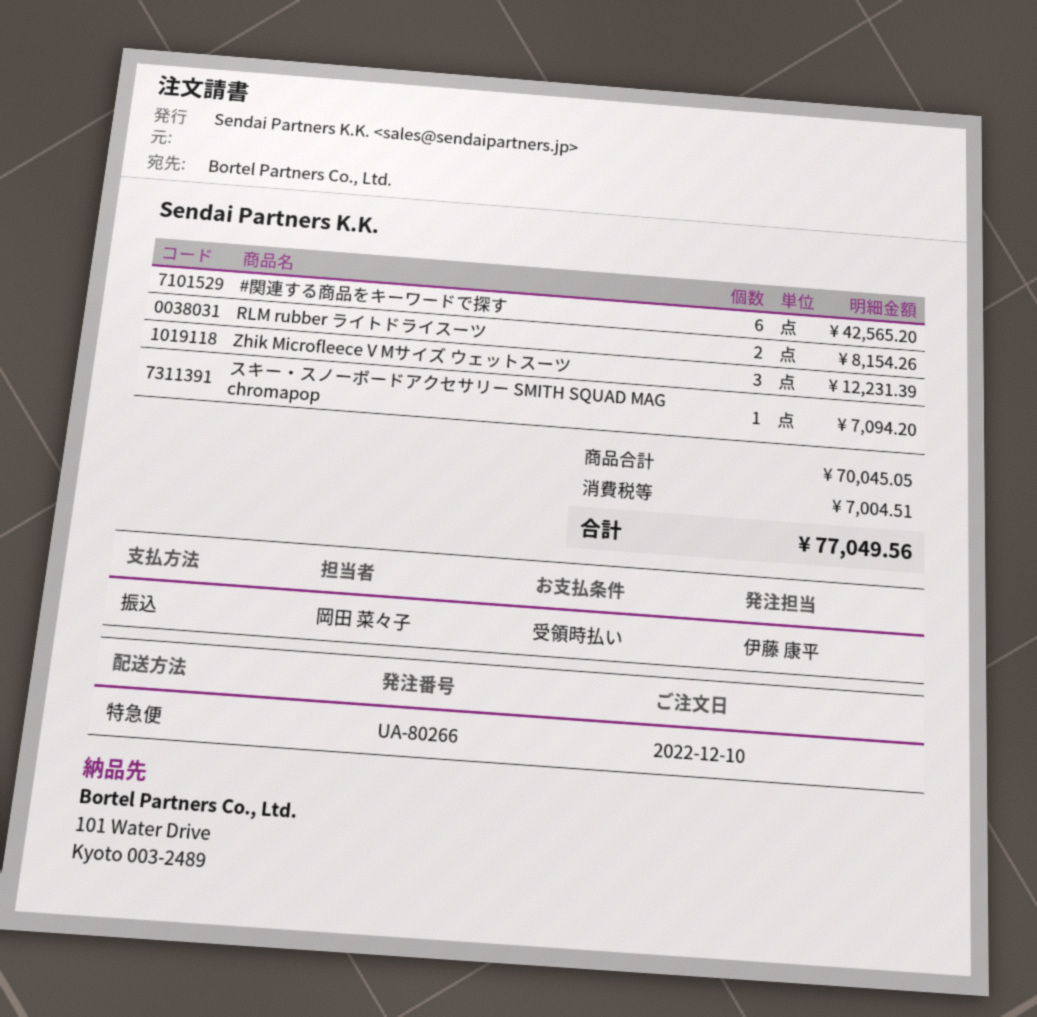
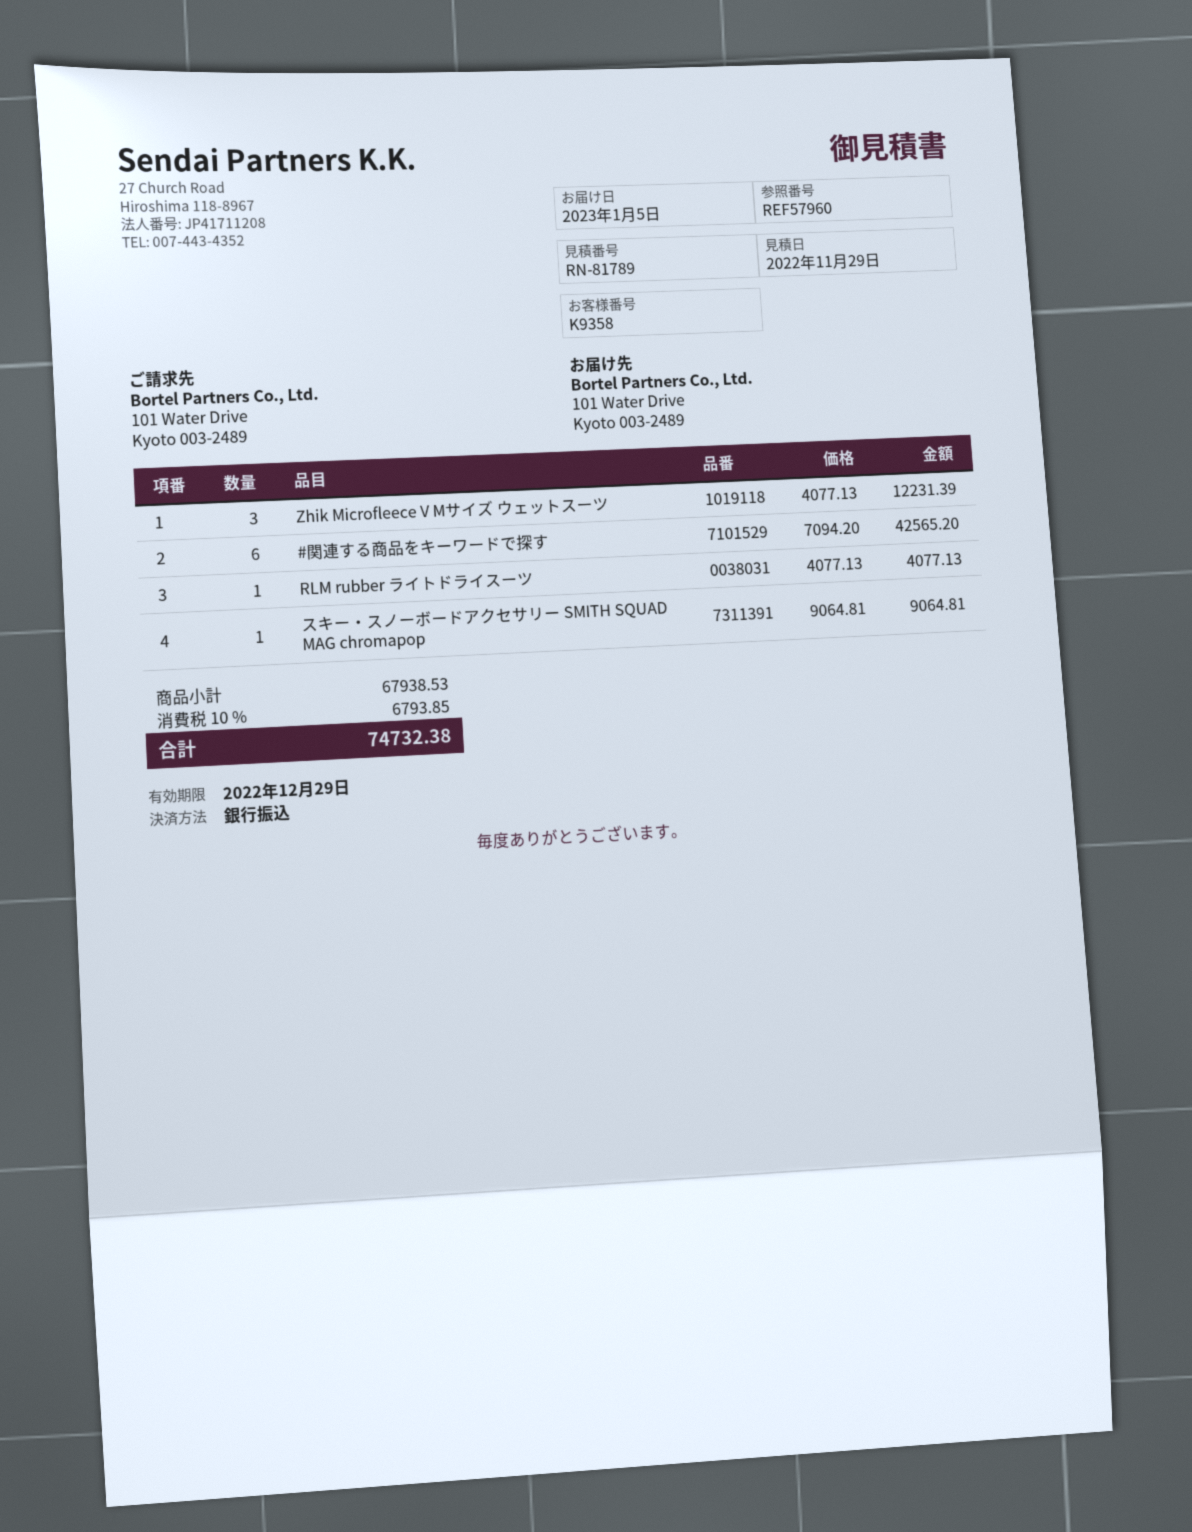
RLM rubber ライトドライスーツ: 2 for 8154.26 -> 1 for 4077.13
スキー・スノーボードアクセサリー SMITH SQUAD MAG chromapop: 1 for 7094.20 -> 1 for 9064.81
subtotal: 70045.05 -> 67938.53
tax: 7004.51 -> 6793.85
total: 77049.56 -> 74732.38

